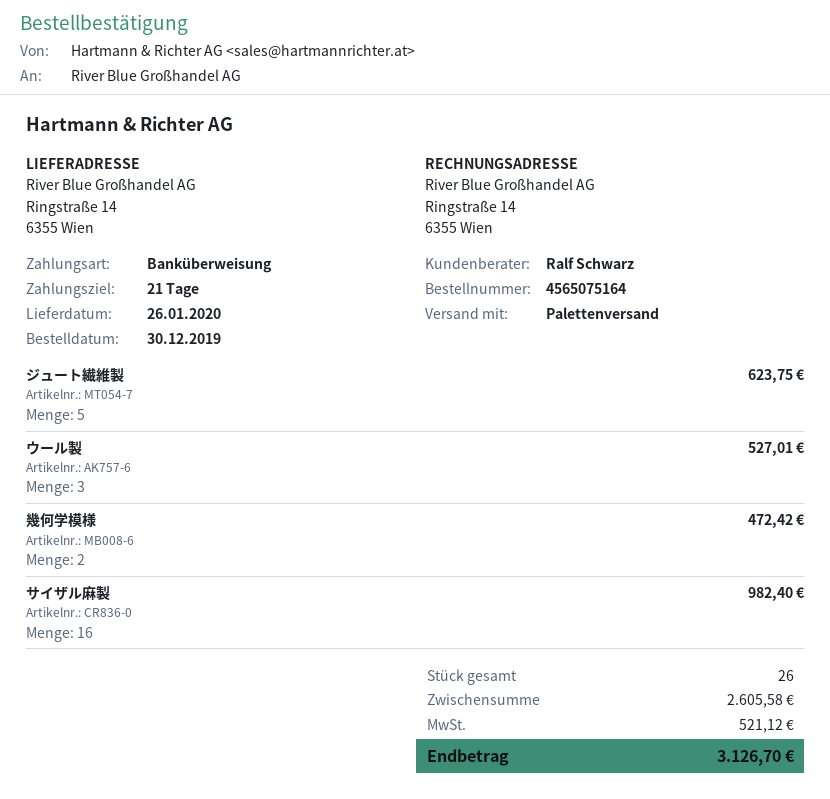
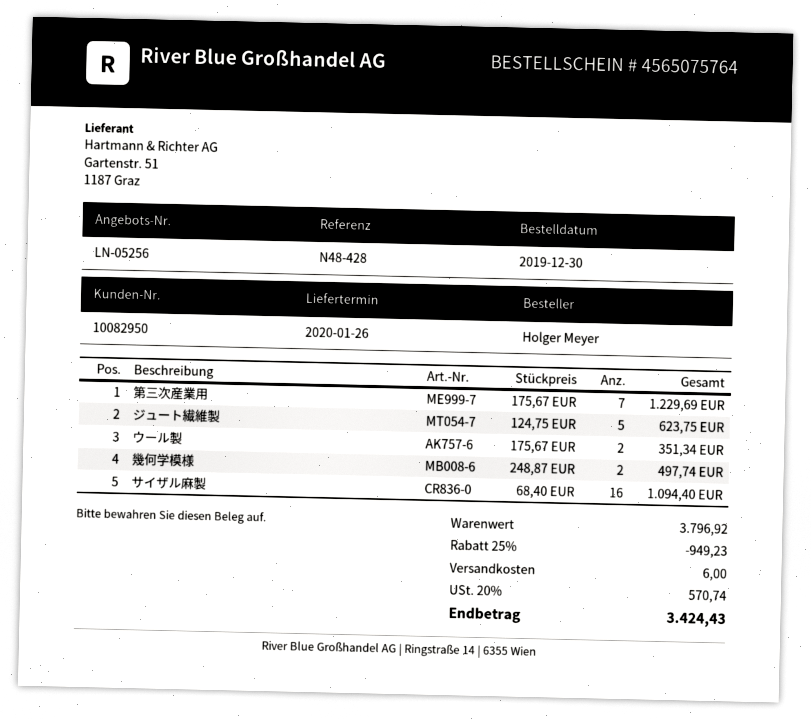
order number: 4565075164 -> 4565075764
ウール製: 3 for 527.01 -> 2 for 351.34
幾何学模様: 2 for 472.42 -> 2 for 497.74
サイザル麻製: 16 for 982.40 -> 16 for 1094.40
第三次産業用: none -> 7 for 1229.69
subtotal: 2605.58 -> 3796.92
discount: none -> 25% = 949.23
shipping: none -> 6.00
tax: 521.12 -> 570.74
total: 3126.70 -> 3424.43

